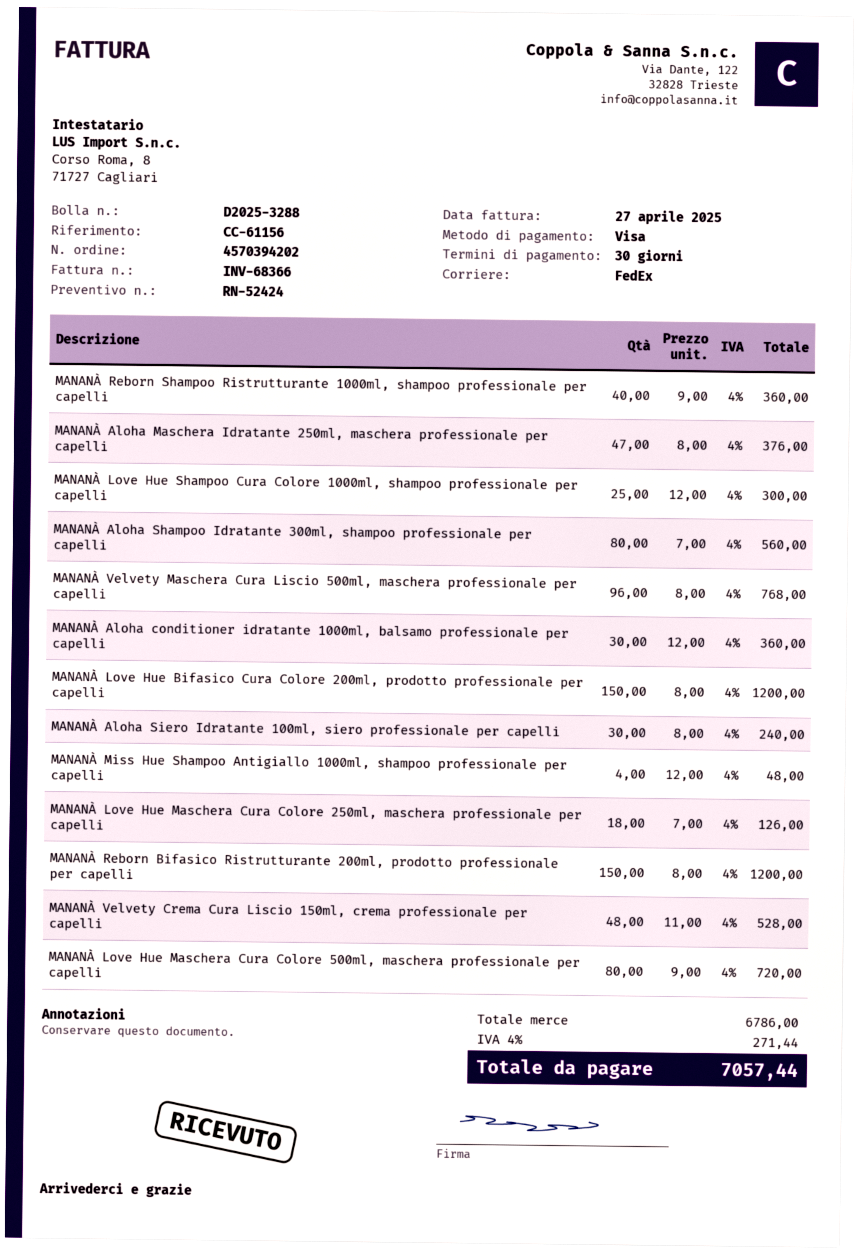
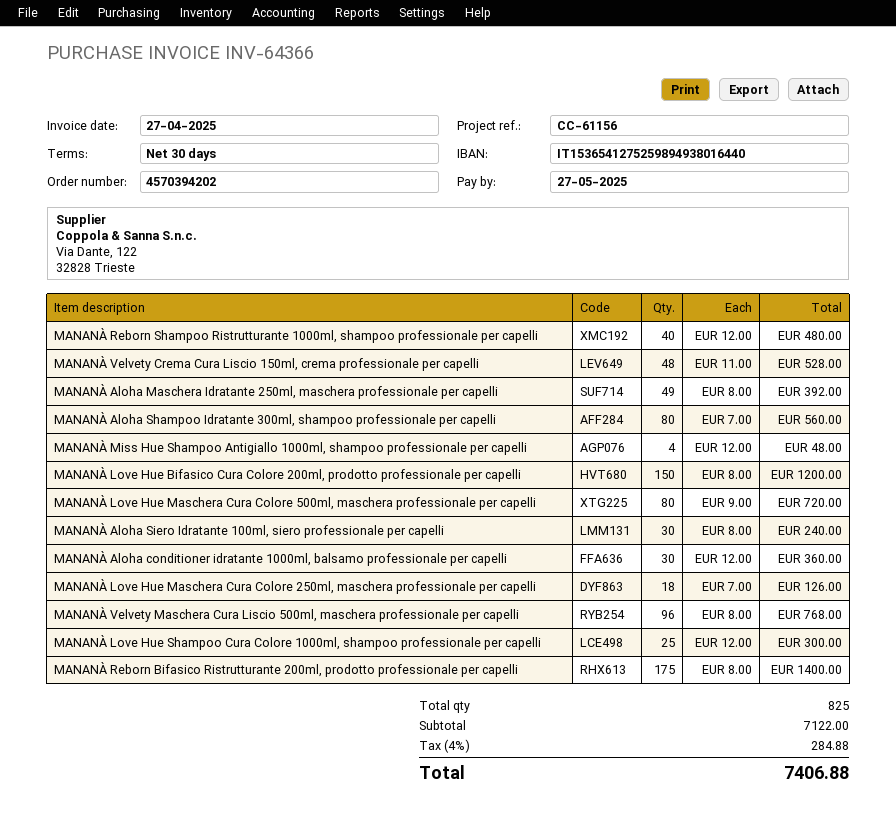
invoice number: INV-68366 -> INV-64366
MANANÀ Reborn Shampoo Ristrutturante 1000ml, shampoo professionale per capelli: 40 x 9.00 = 360.00 -> 40 x 12.00 = 480.00
MANANÀ Aloha Maschera Idratante 250ml, maschera professionale per capelli: 47 x 8.00 = 376.00 -> 49 x 8.00 = 392.00
MANANÀ Reborn Bifasico Ristrutturante 200ml, prodotto professionale per capelli: 150 x 8.00 = 1200.00 -> 175 x 8.00 = 1400.00
subtotal: 6786.00 -> 7122.00
tax: 4% = 271.44 -> 4% = 284.88
total: 7057.44 -> 7406.88

